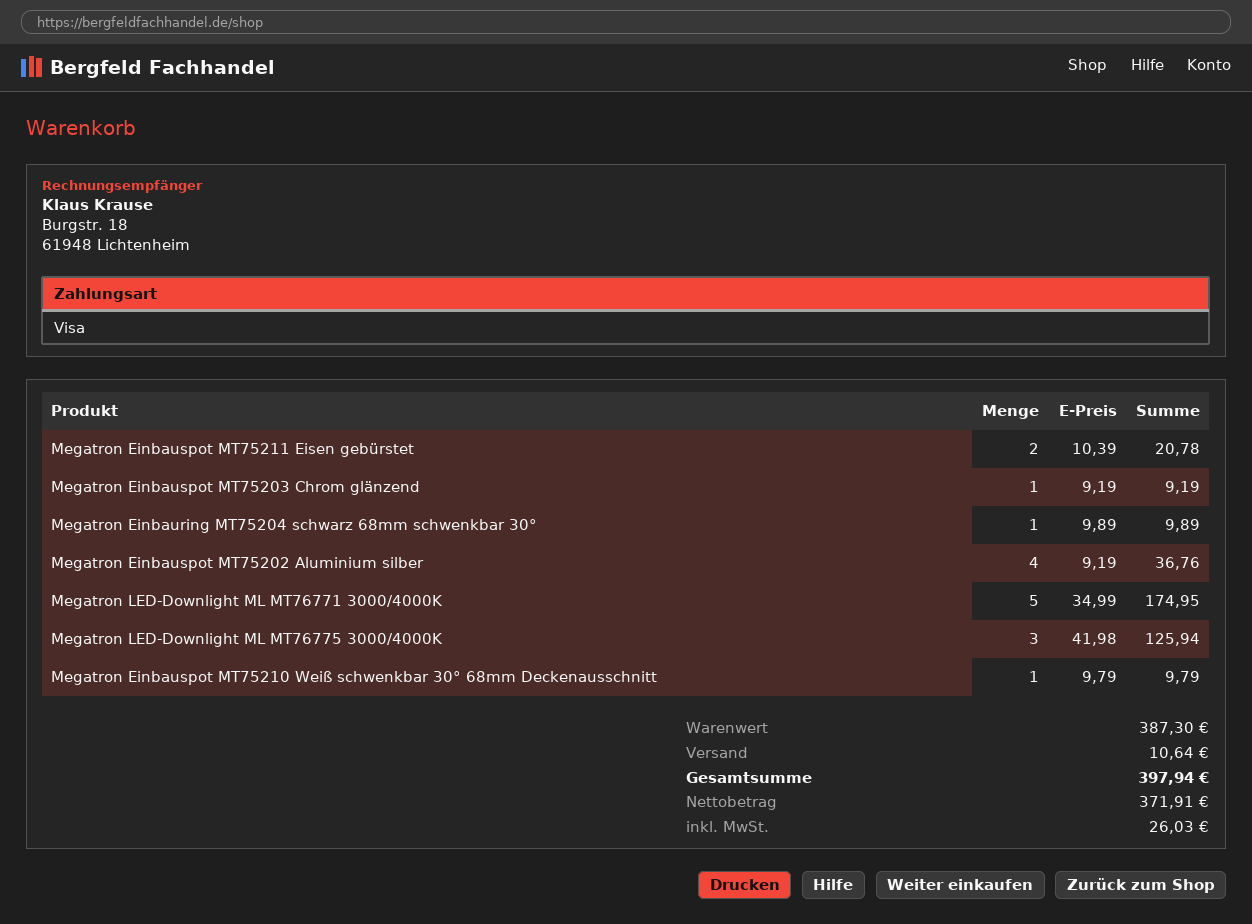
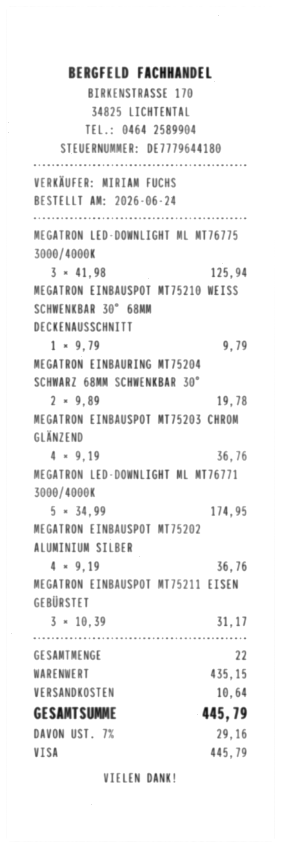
Megatron Einbauspot MT75211 Eisen gebürstet: 2 x 10.39 = 20.78 -> 3 x 10.39 = 31.17
Megatron Einbauspot MT75203 Chrom glänzend: 1 x 9.19 = 9.19 -> 4 x 9.19 = 36.76
Megatron Einbauring MT75204 schwarz 68mm schwenkbar 30°: 1 x 9.89 = 9.89 -> 2 x 9.89 = 19.78
subtotal: 387.30 -> 435.15
tax: 26.03 -> 29.16
total: 397.94 -> 445.79

